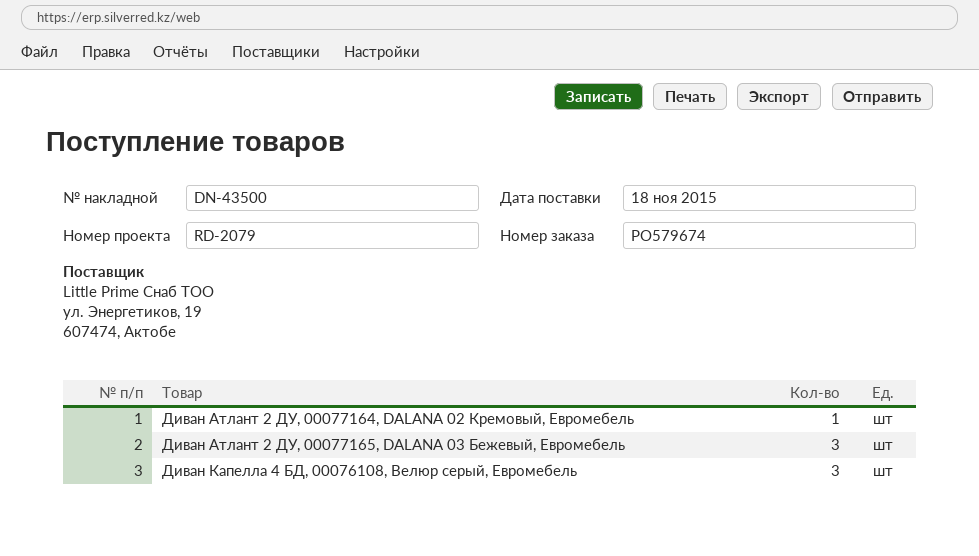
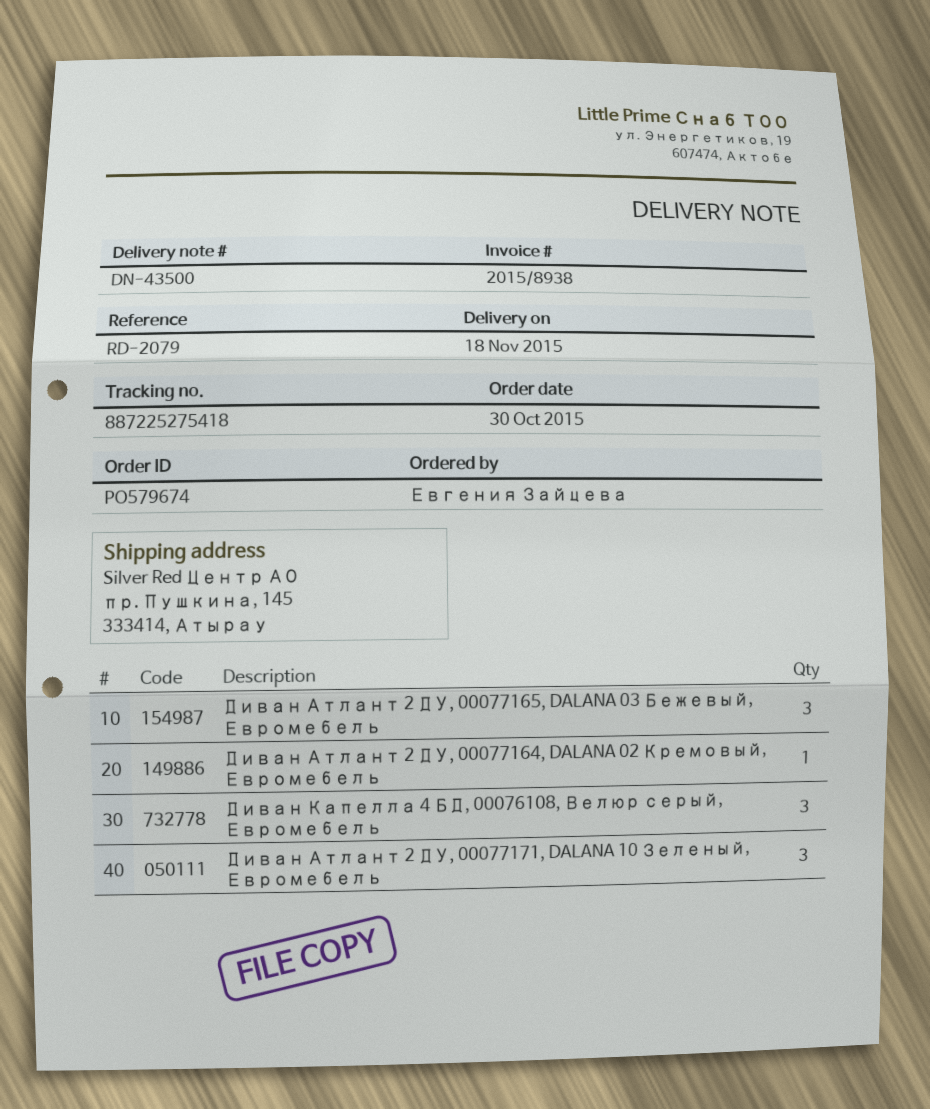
Диван Атлант 2 ДУ, 00077171, DALANA 10 Зеленый, Евромебель: none -> 3

